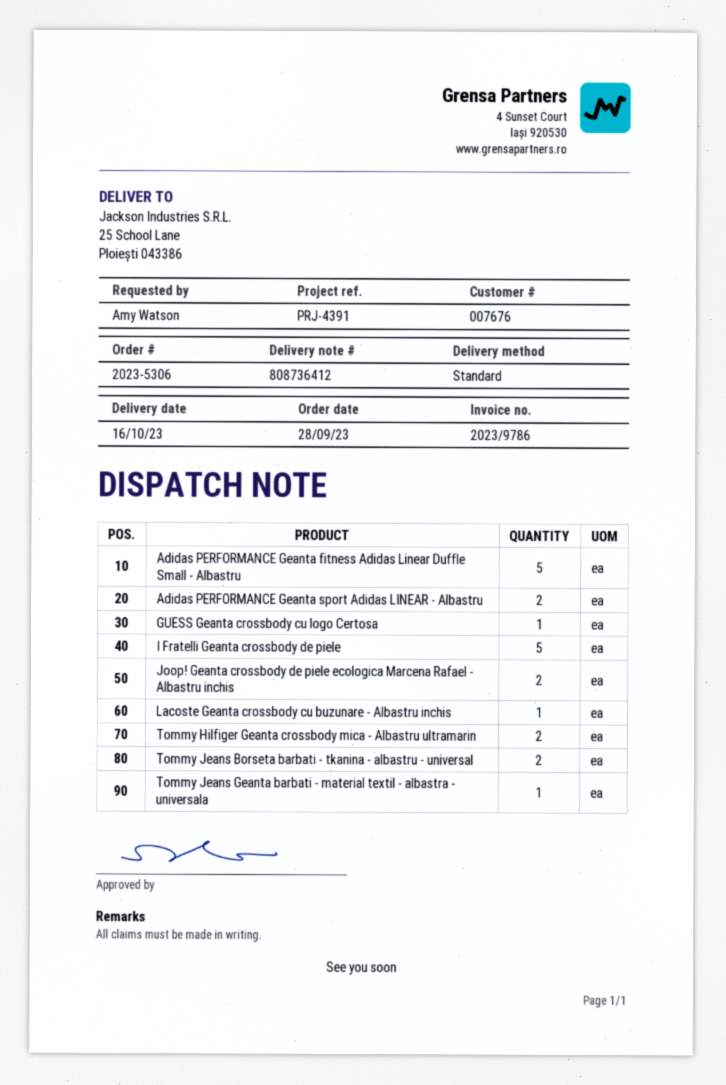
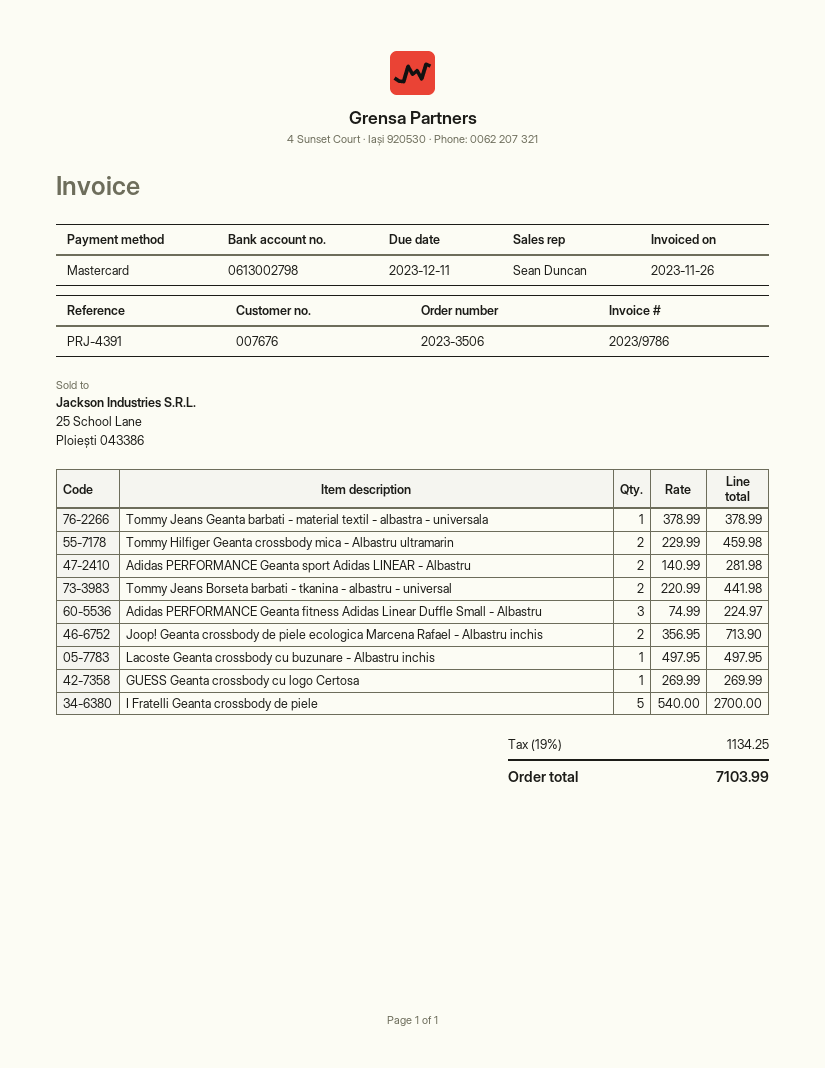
order number: 2023-5306 -> 2023-3506
Adidas PERFORMANCE Geanta fitness Adidas Linear Duffle Small - Albastru: 5 -> 3

